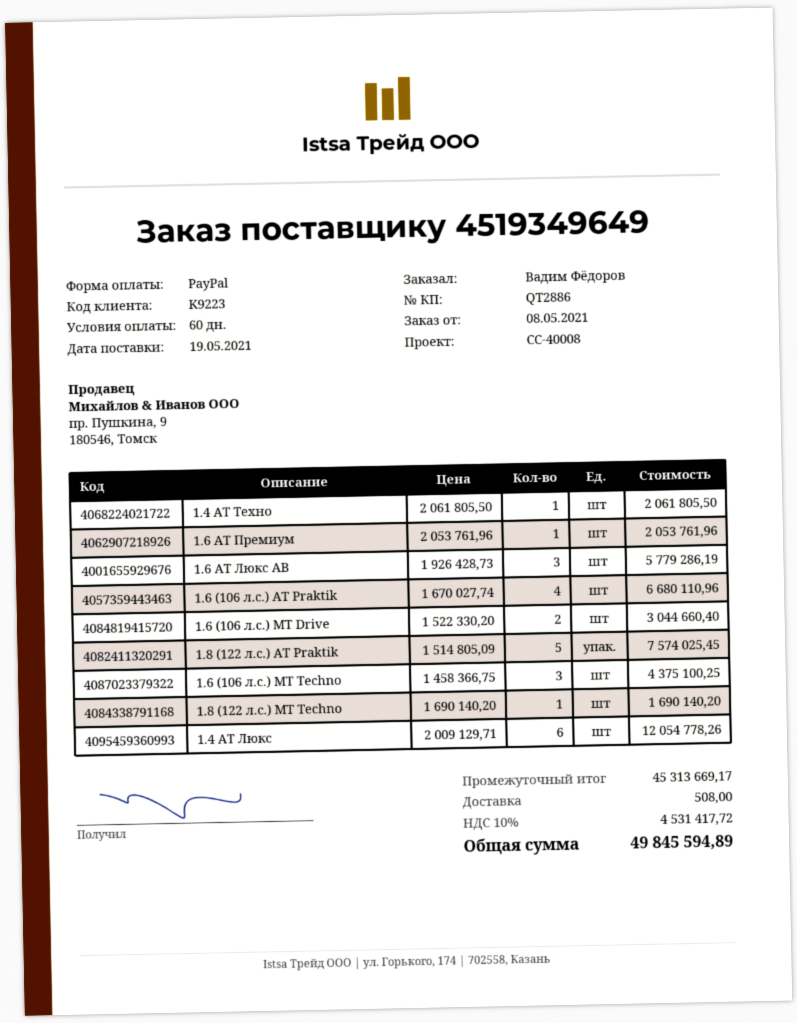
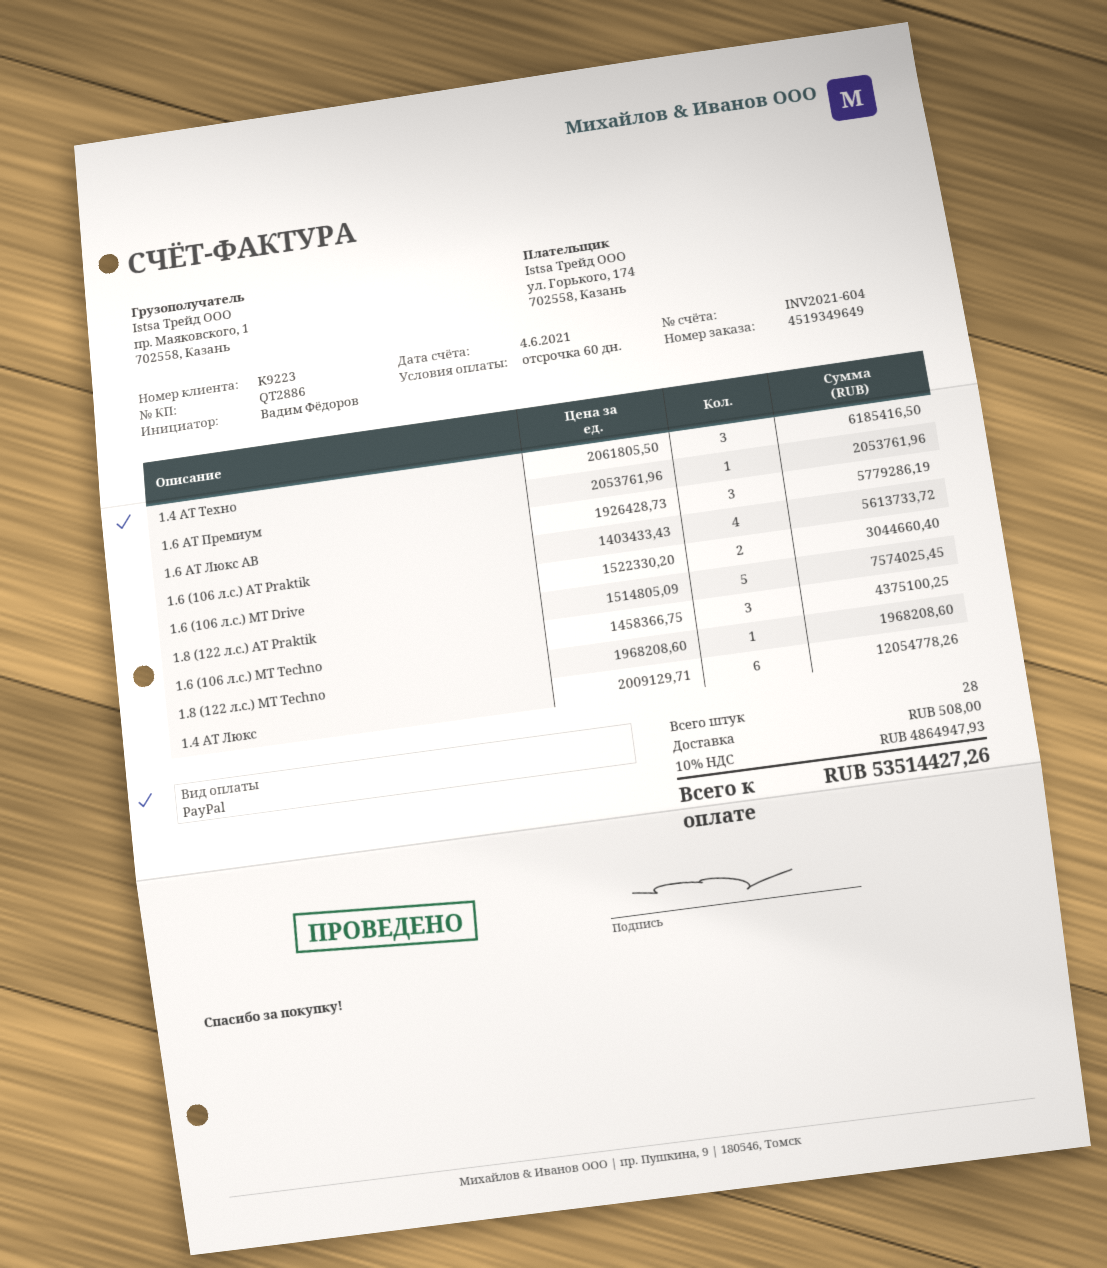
1.4 AT Техно: 1 x 2061805.50 = 2061805.50 -> 3 x 2061805.50 = 6185416.50
1.6 (106 л.с.) AT Praktik: 4 x 1670027.74 = 6680110.96 -> 4 x 1403433.43 = 5613733.72
1.8 (122 л.с.) MT Techno: 1 x 1690140.20 = 1690140.20 -> 1 x 1968208.60 = 1968208.60
tax: 10% = 4531417.72 -> 10% = 4864947.93
total: 49845594.89 -> 53514427.26

